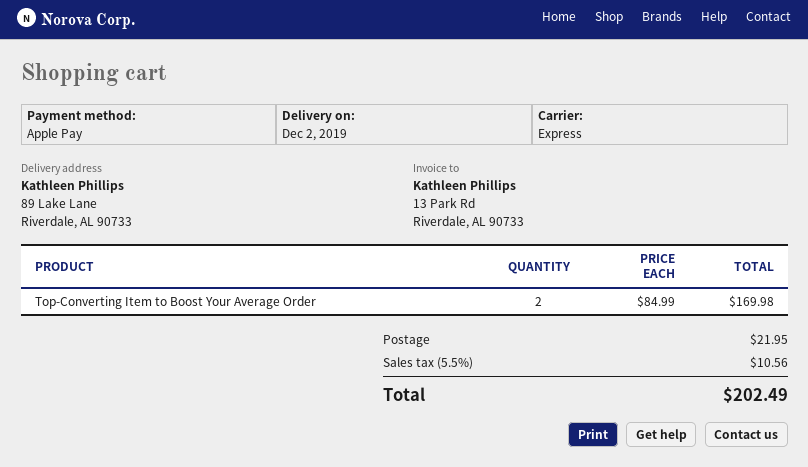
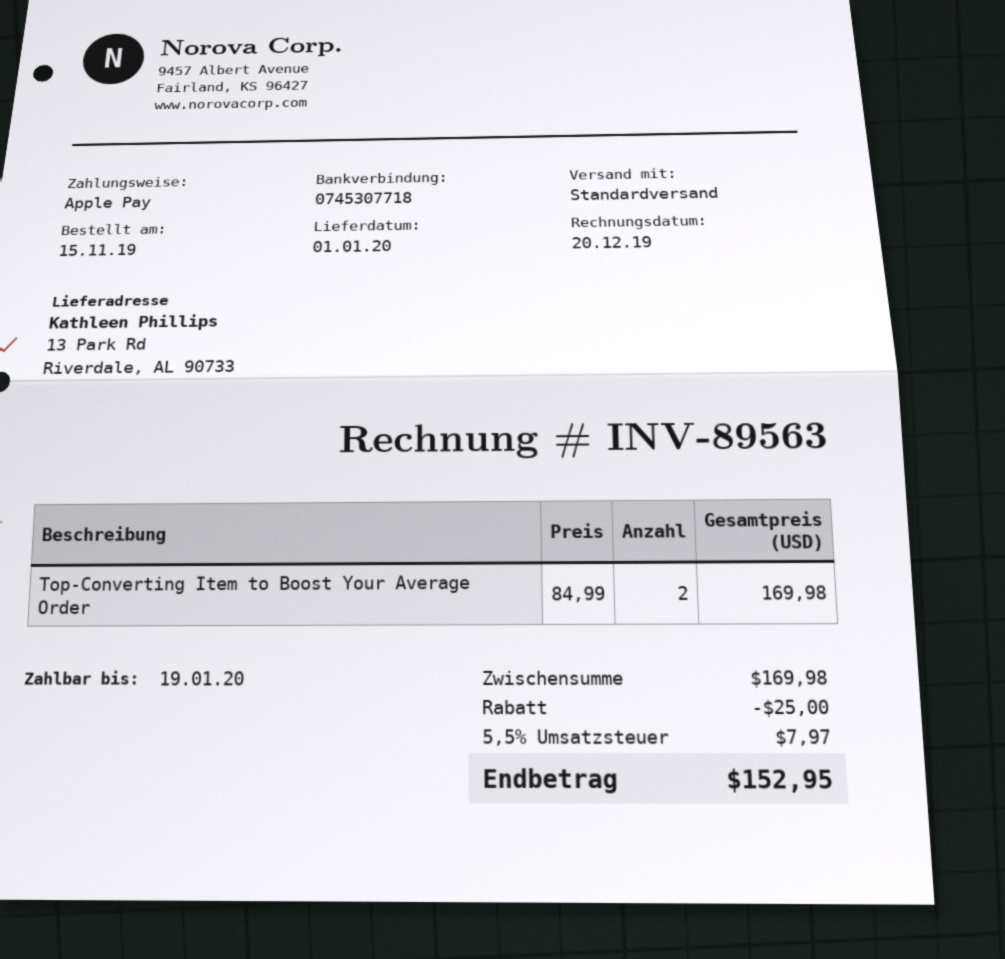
delivery date: 2019-12-02 -> 2020-01-01
shipping method: express -> standard
ship to: 89 Lake Lane, Riverdale, AL 90733 -> 13 Park Rd, Riverdale, AL 90733
discount: none -> 25.00
shipping: 21.95 -> none
tax: 5.5% = 10.56 -> 5.5% = 7.97
total: 202.49 -> 152.95

